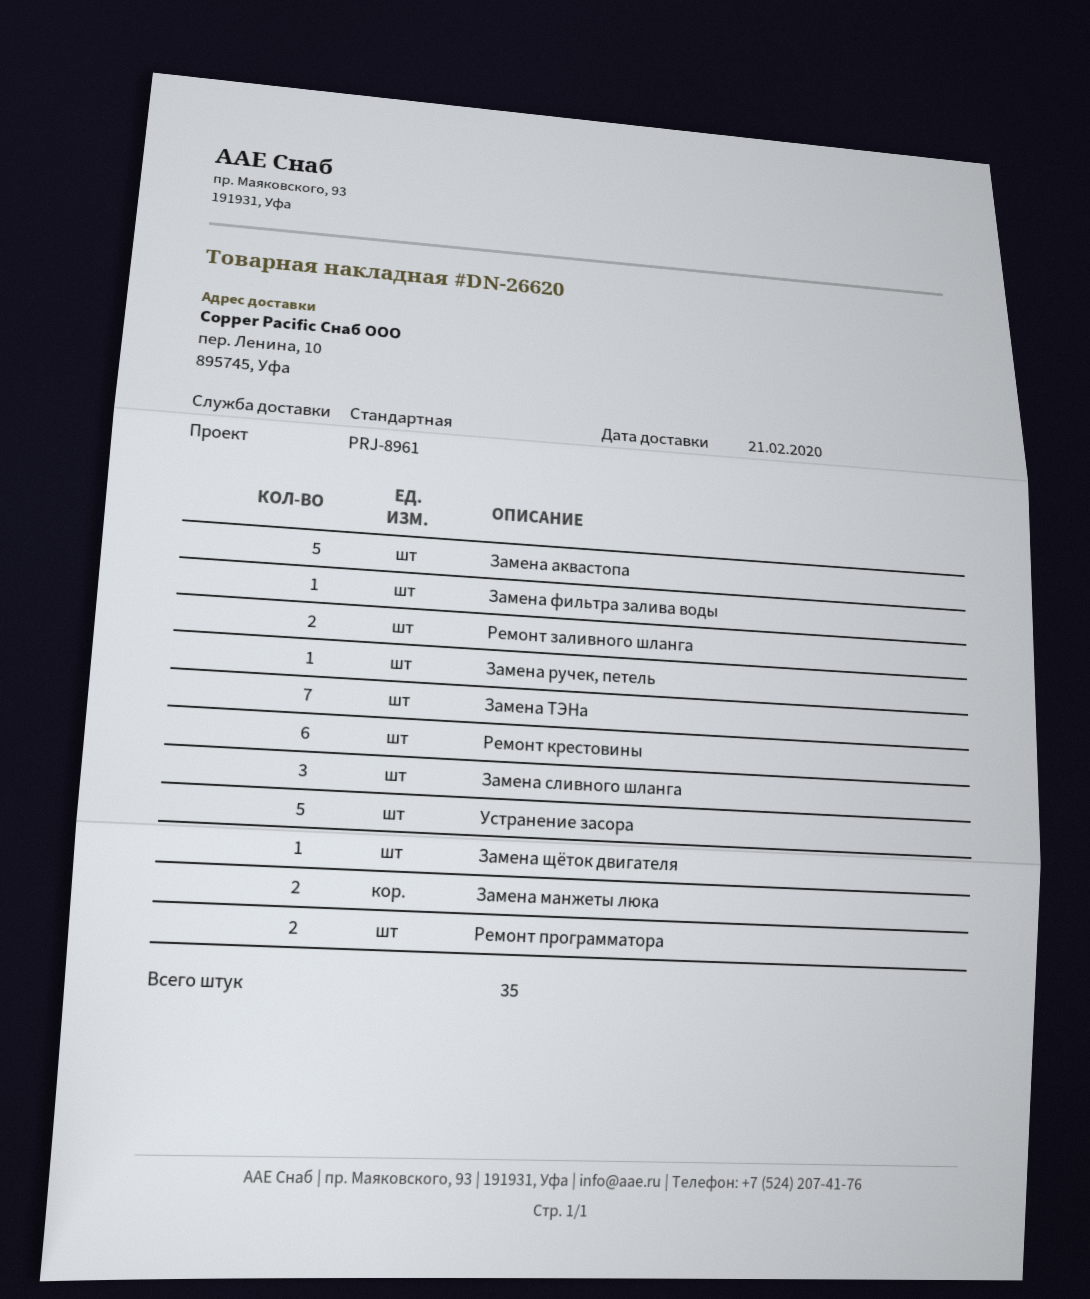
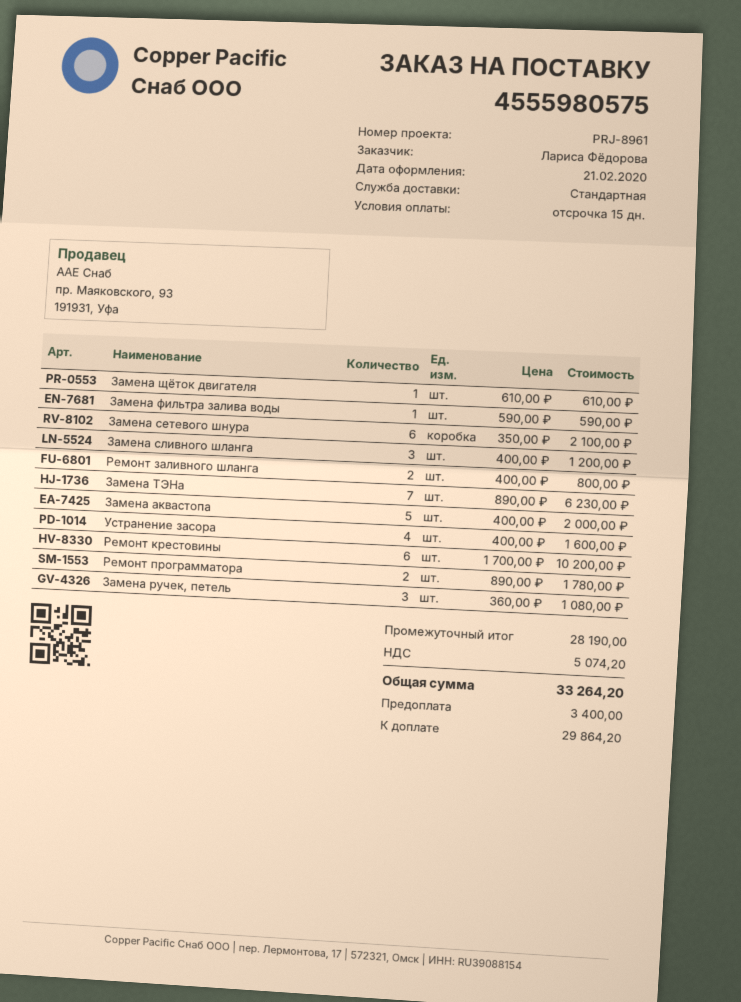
Замена ручек, петель: 1 -> 3
Устранение засора: 5 -> 4
Замена манжеты люка: 2 -> none
Замена сетевого шнура: none -> 6

